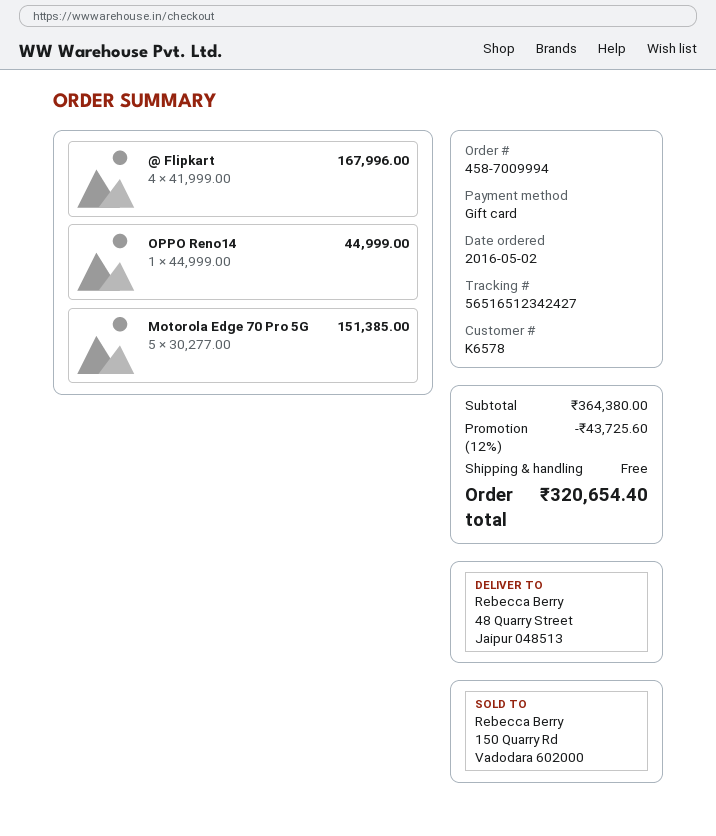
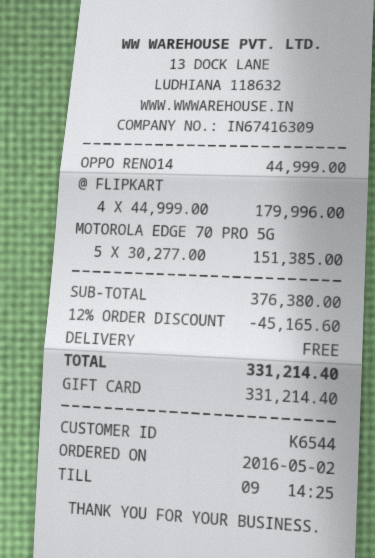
customer number: K6578 -> K6544
@ Flipkart: 4 x 41999.00 = 167996.00 -> 4 x 44999.00 = 179996.00
subtotal: 364380.00 -> 376380.00
discount: 12% = 43725.60 -> 12% = 45165.60
total: 320654.40 -> 331214.40

